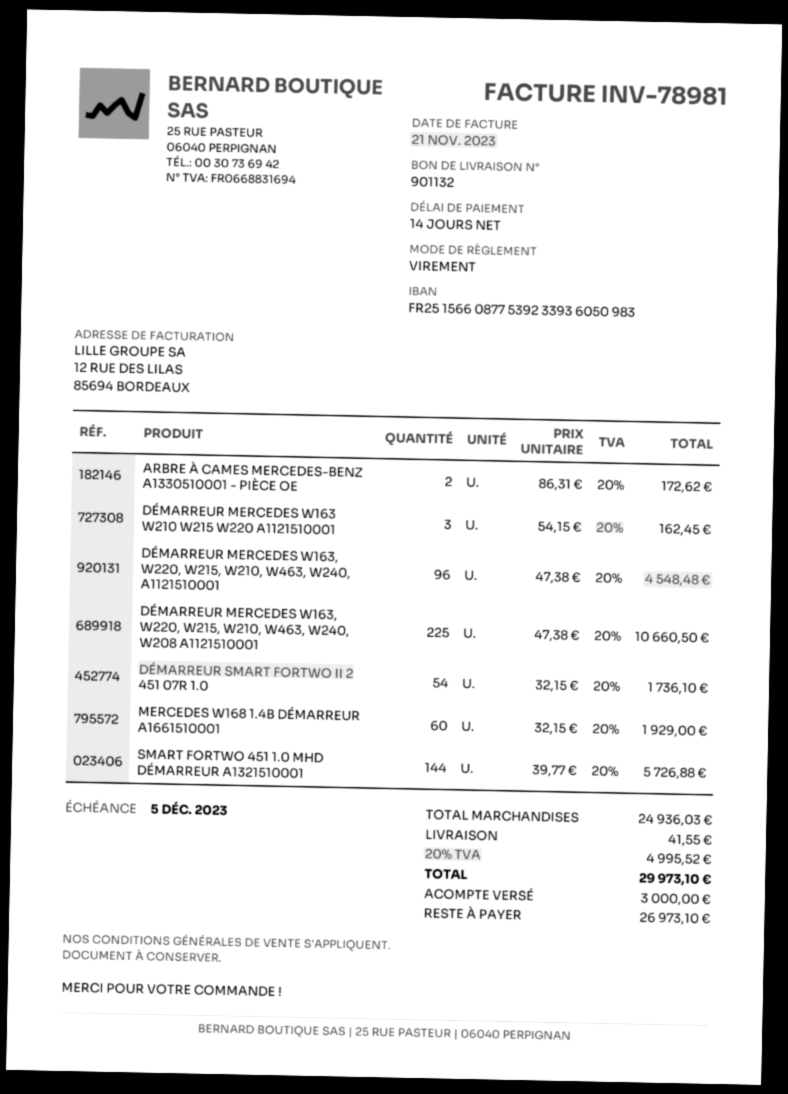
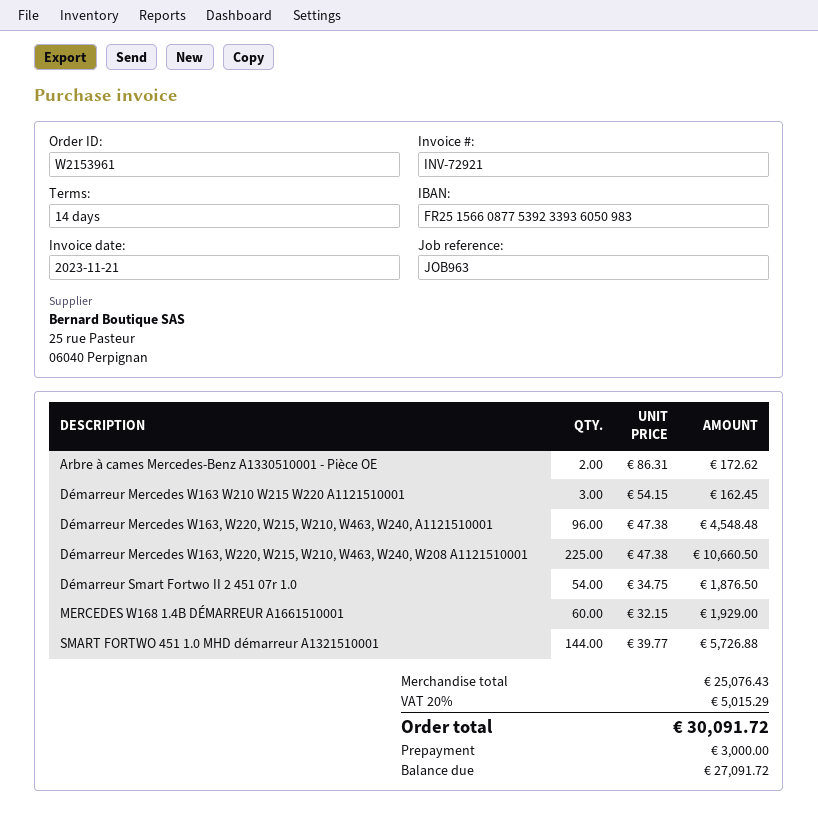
invoice number: INV-78981 -> INV-72921
DÉMARREUR SMART FORTWO II 2 451 07R 1.0: 54 x 32.15 = 1736.10 -> 54 x 34.75 = 1876.50
subtotal: 24936.03 -> 25076.43
shipping: 41.55 -> none
tax: 20% = 4995.52 -> 20% = 5015.29
total: 29973.10 -> 30091.72
balance: 26973.10 -> 27091.72

